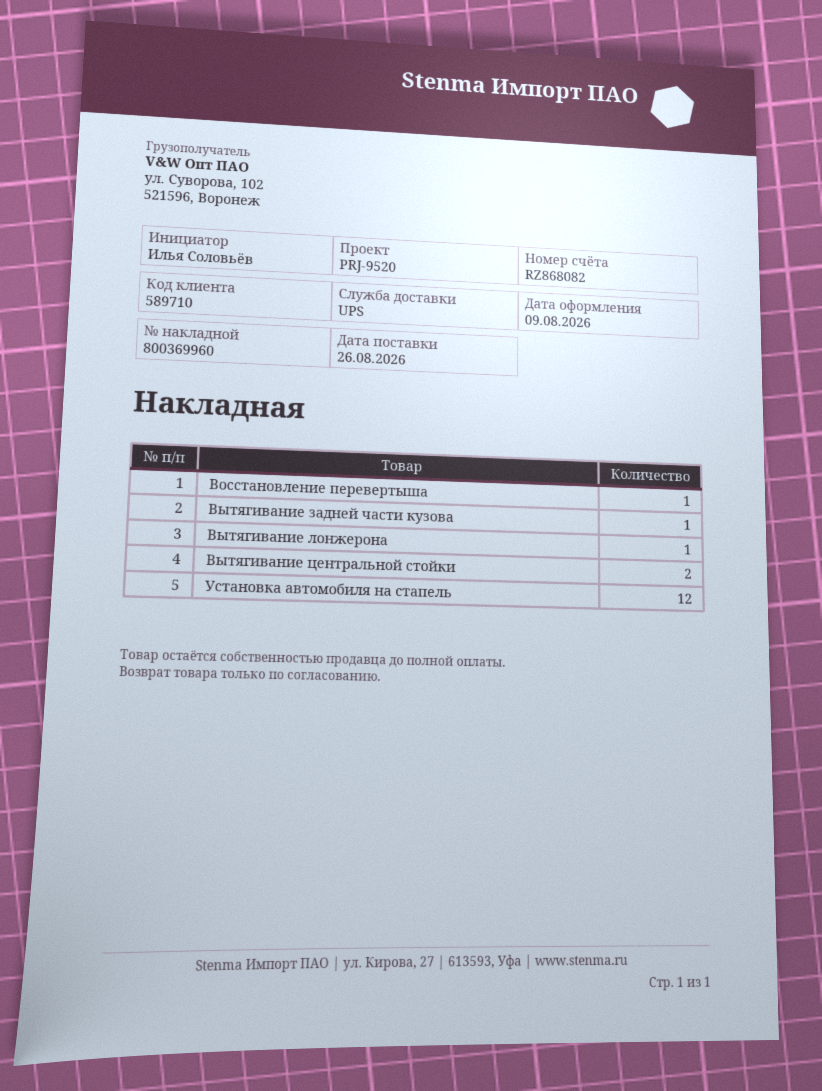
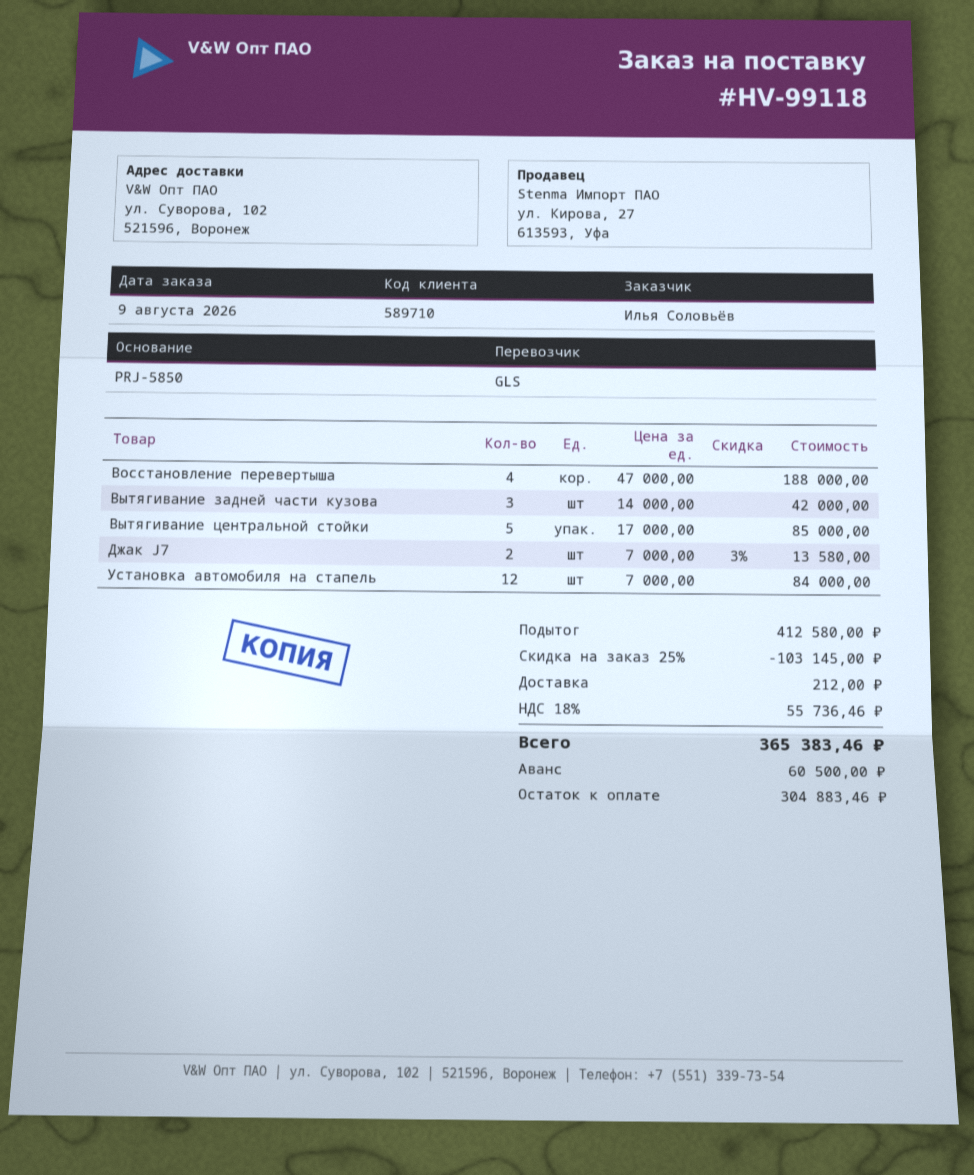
reference: PRJ-9520 -> PRJ-5850
shipping method: UPS -> GLS
Восстановление перевертыша: 1 -> 4
Вытягивание задней части кузова: 1 -> 3
Вытягивание лонжерона: 1 -> none
Вытягивание центральной стойки: 2 -> 5
Джак J7: none -> 2

